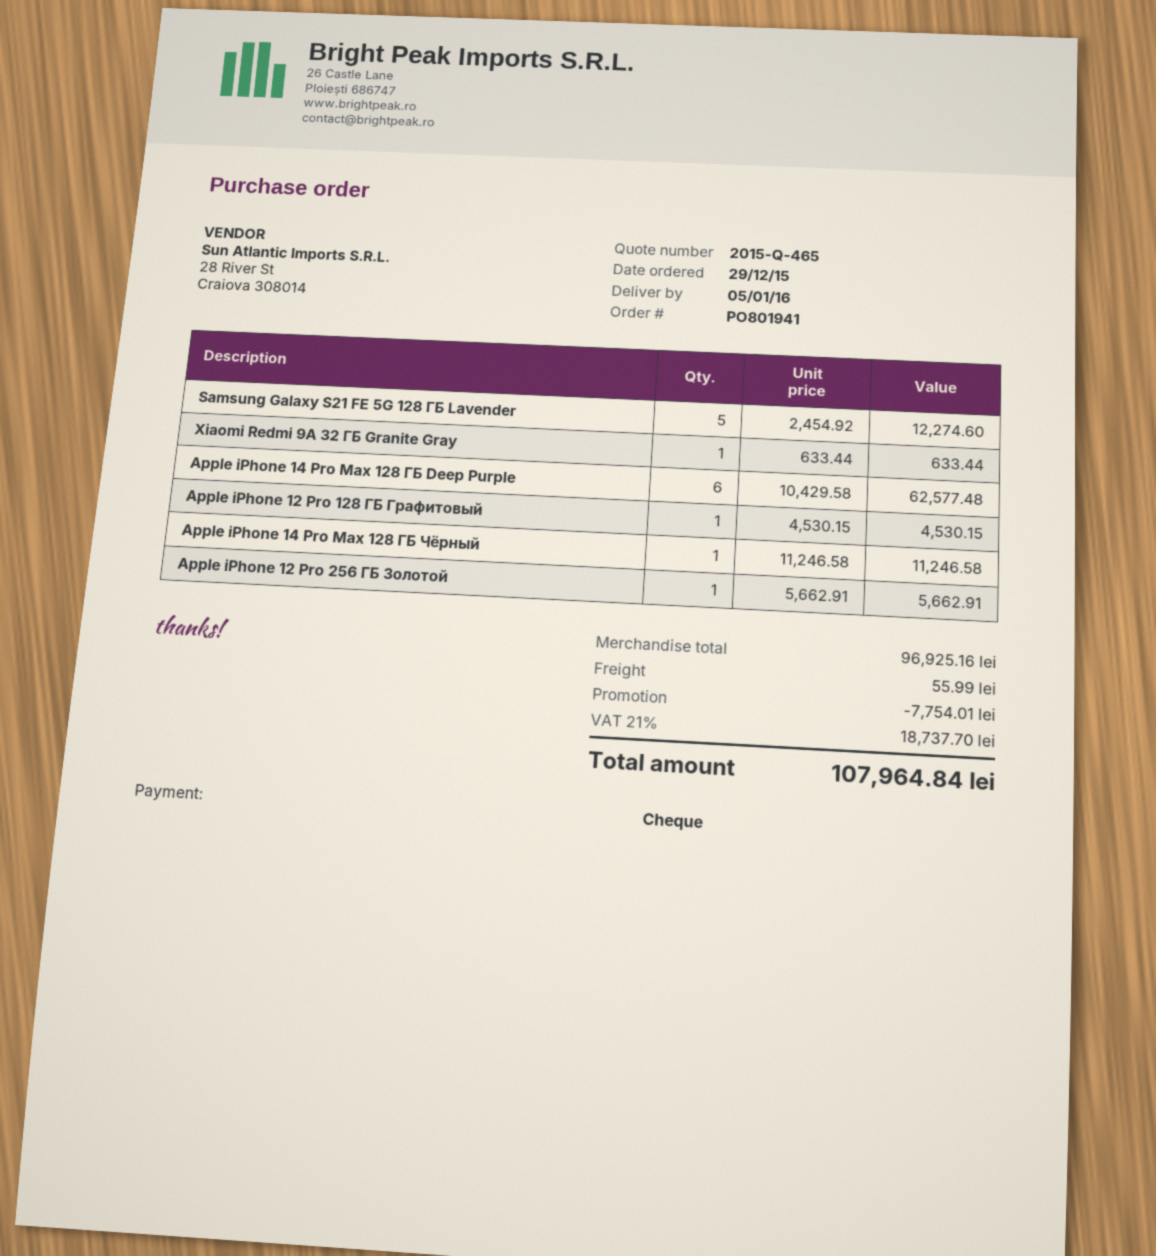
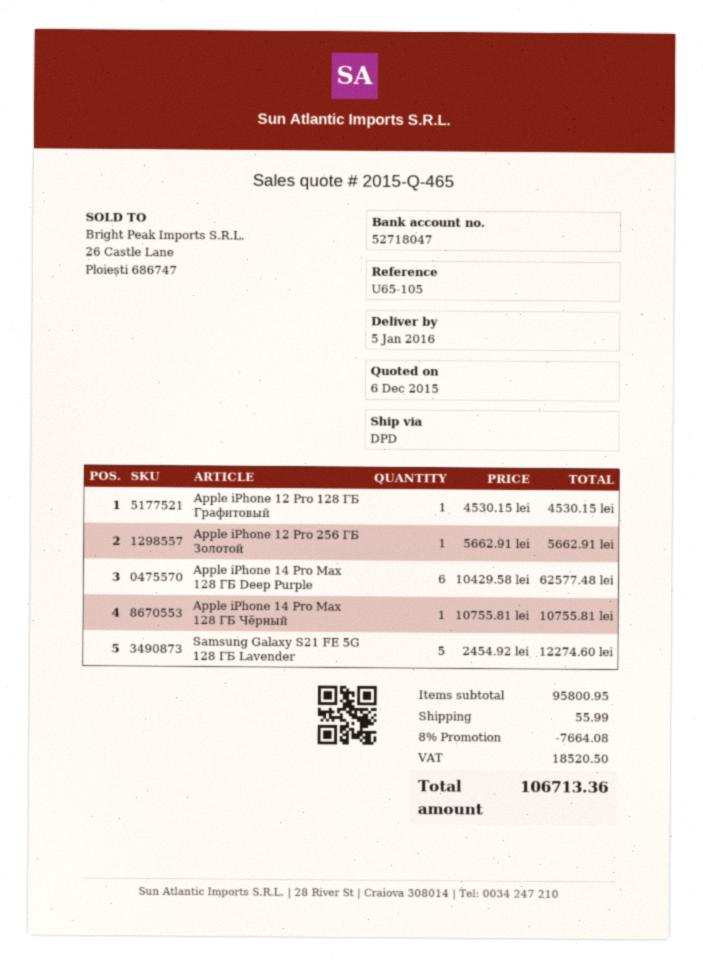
Xiaomi Redmi 9A 32 ГБ Granite Gray: 1 x 633.44 = 633.44 -> none
Apple iPhone 14 Pro Max 128 ГБ Чёрный: 1 x 11246.58 = 11246.58 -> 1 x 10755.81 = 10755.81
subtotal: 96925.16 -> 95800.95
discount: 7754.01 -> 7664.08
tax: 18737.70 -> 18520.50
total: 107964.84 -> 106713.36

